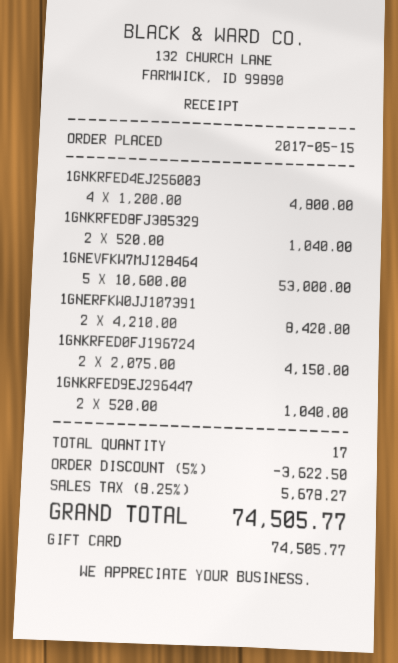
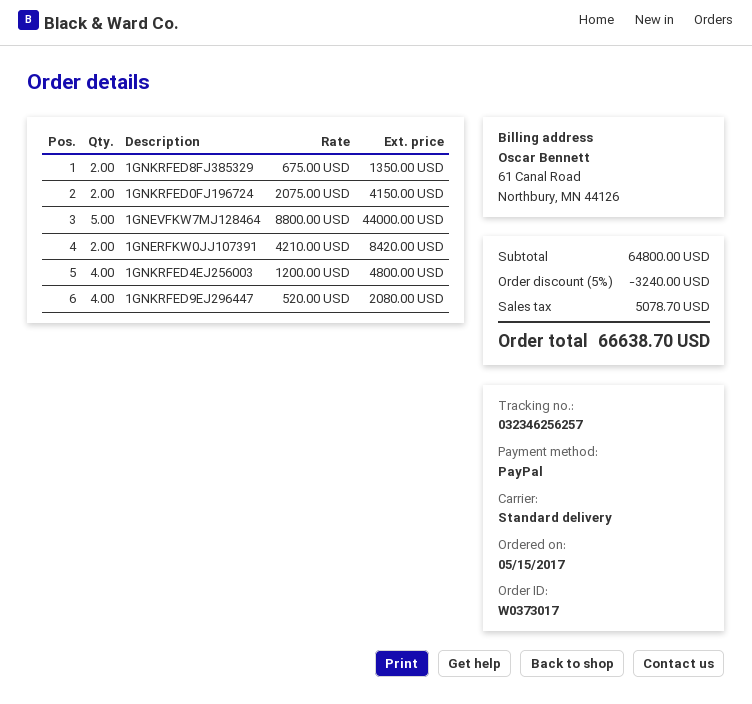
payment method: gift card -> PayPal
1GNKRFED8FJ385329: 2 x 520.00 = 1040.00 -> 2 x 675.00 = 1350.00
1GNEVFKW7MJ128464: 5 x 10600.00 = 53000.00 -> 5 x 8800.00 = 44000.00
1GNKRFED9EJ296447: 2 x 520.00 = 1040.00 -> 4 x 520.00 = 2080.00
discount: 5% = 3622.50 -> 5% = 3240.00
tax: 5678.27 -> 5078.70
total: 74505.77 -> 66638.70

